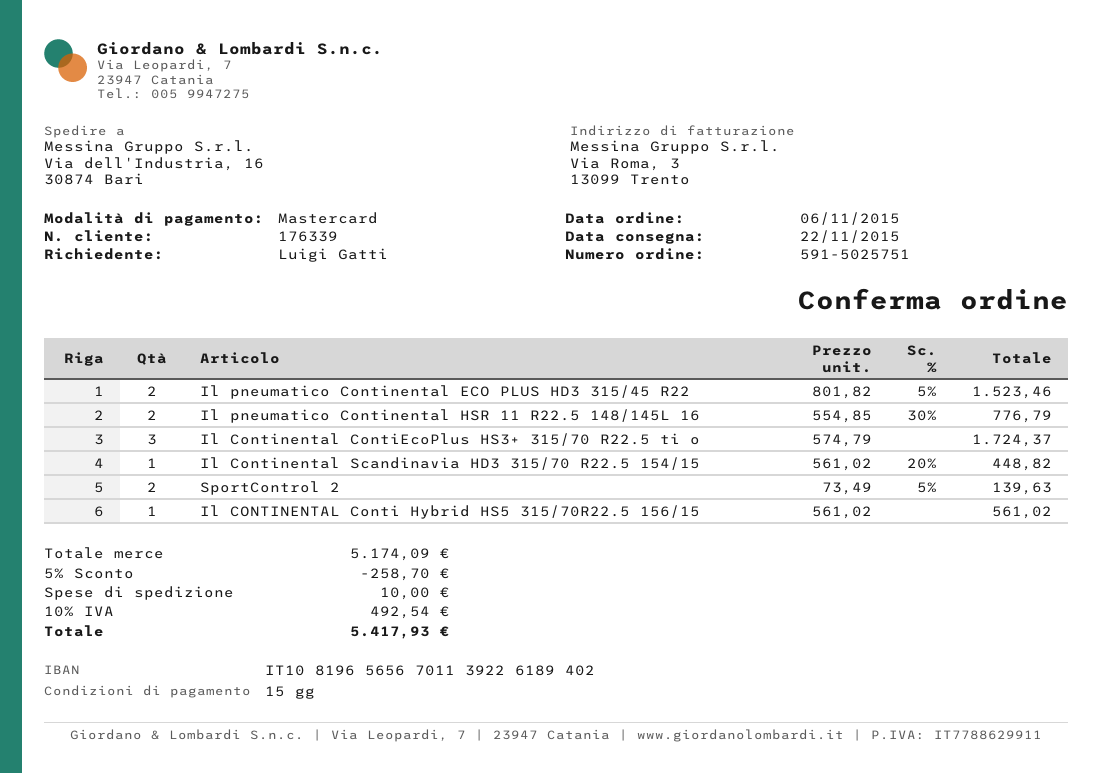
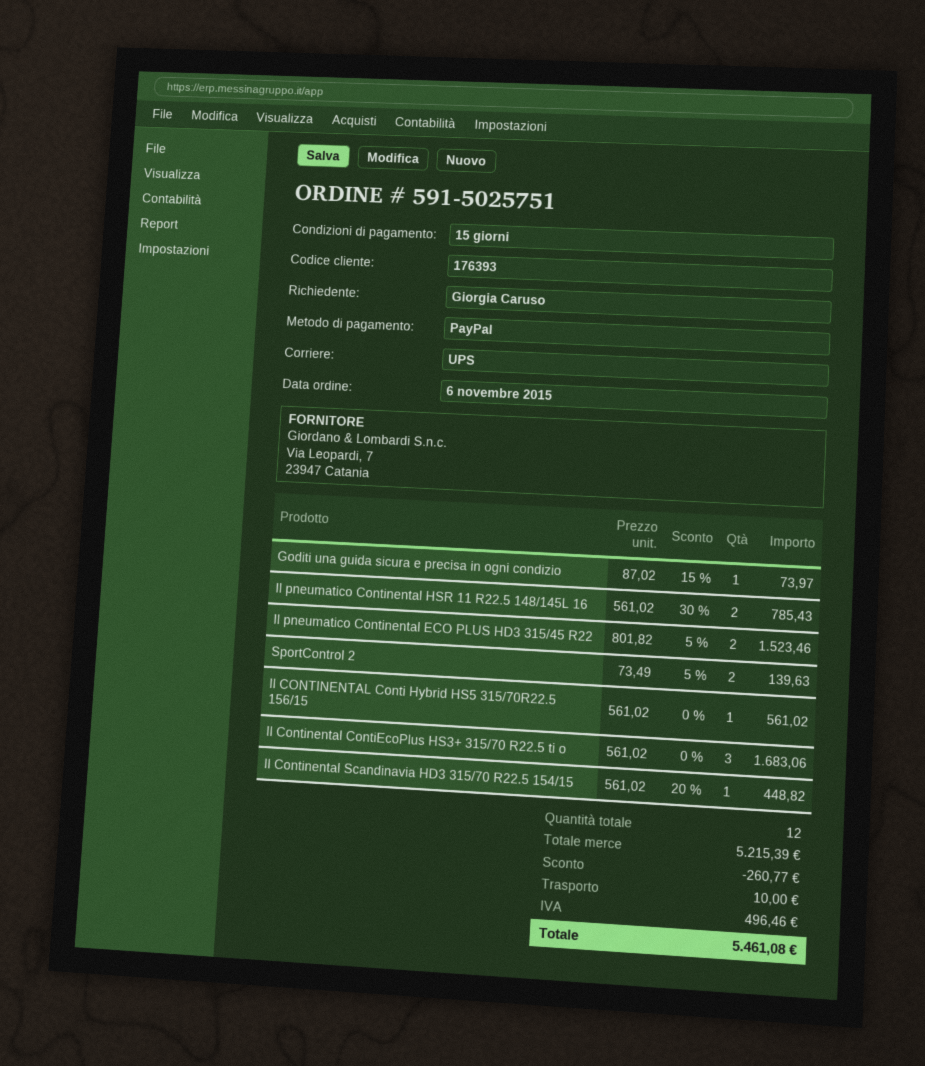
customer number: 176339 -> 176393
ordered by: Luigi Gatti -> Giorgia Caruso
payment method: Mastercard -> PayPal
Il pneumatico Continental HSR 11 R22.5 148/145L 16: 2 x 554.85 - 30% = 776.79 -> 2 x 561.02 - 30% = 785.43
Il Continental ContiEcoPlus HS3+ 315/70 R22.5 ti o: 3 x 574.79 = 1724.37 -> 3 x 561.02 = 1683.06
Goditi una guida sicura e precisa in ogni condizio: none -> 1 x 87.02 - 15% = 73.97
subtotal: 5174.09 -> 5215.39
discount: 258.70 -> 260.77
tax: 492.54 -> 496.46
total: 5417.93 -> 5461.08

